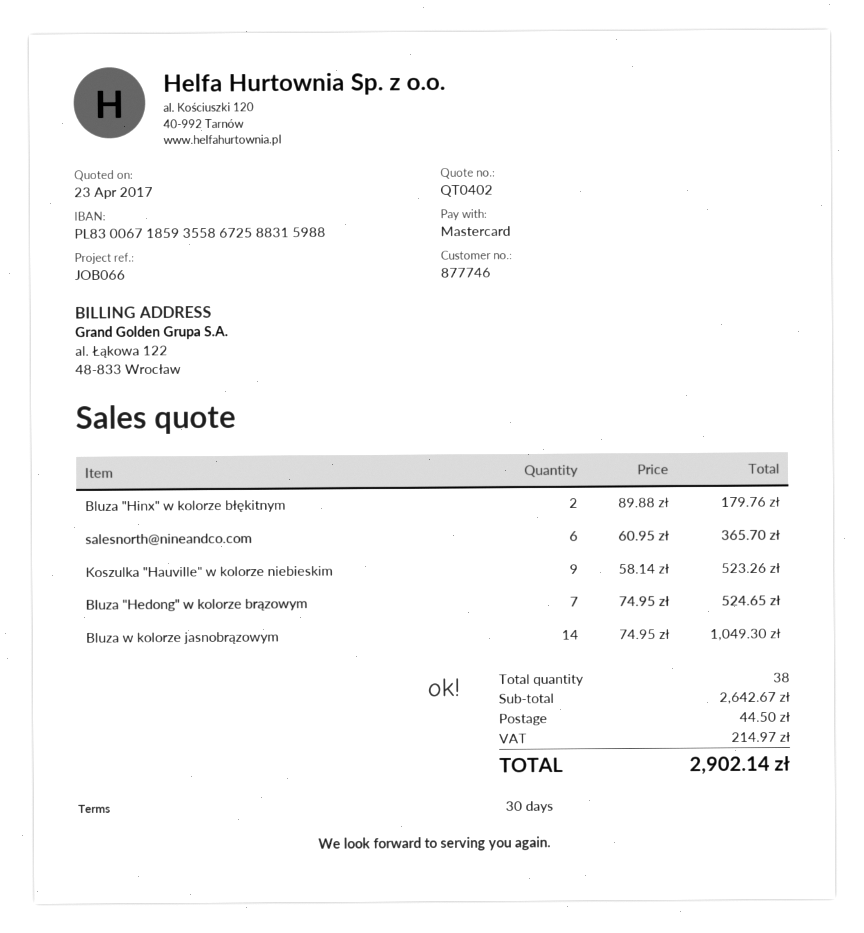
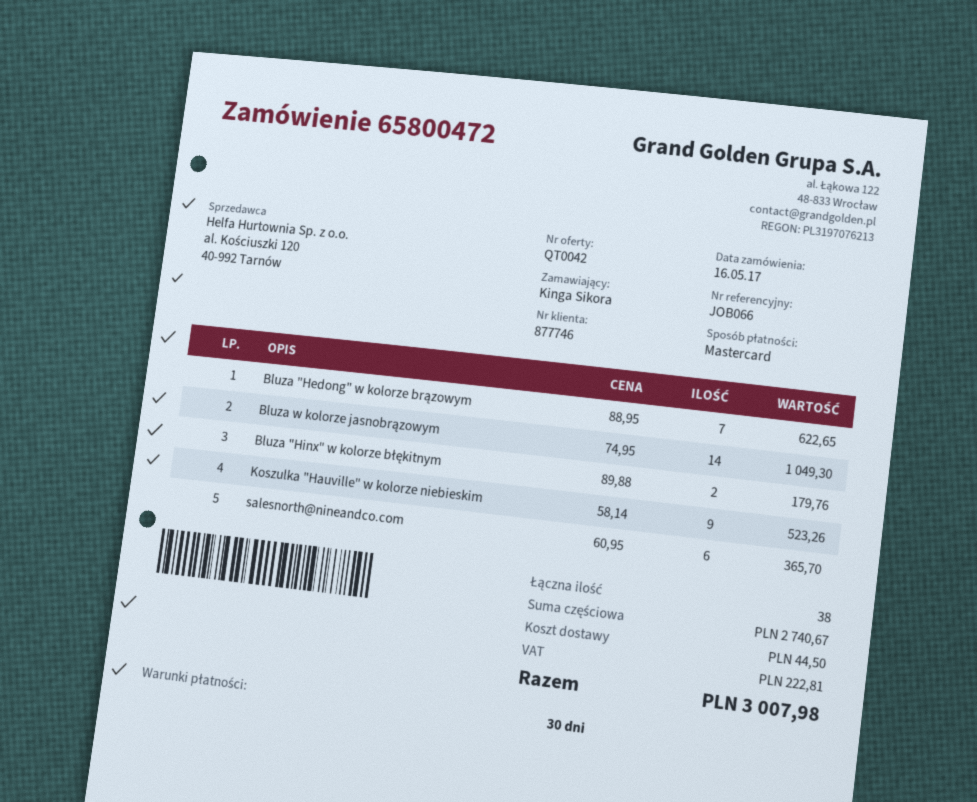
quote number: QT0402 -> QT0042
Bluza "Hedong" w kolorze brązowym: 7 x 74.95 = 524.65 -> 7 x 88.95 = 622.65
subtotal: 2642.67 -> 2740.67
tax: 214.97 -> 222.81
total: 2902.14 -> 3007.98

